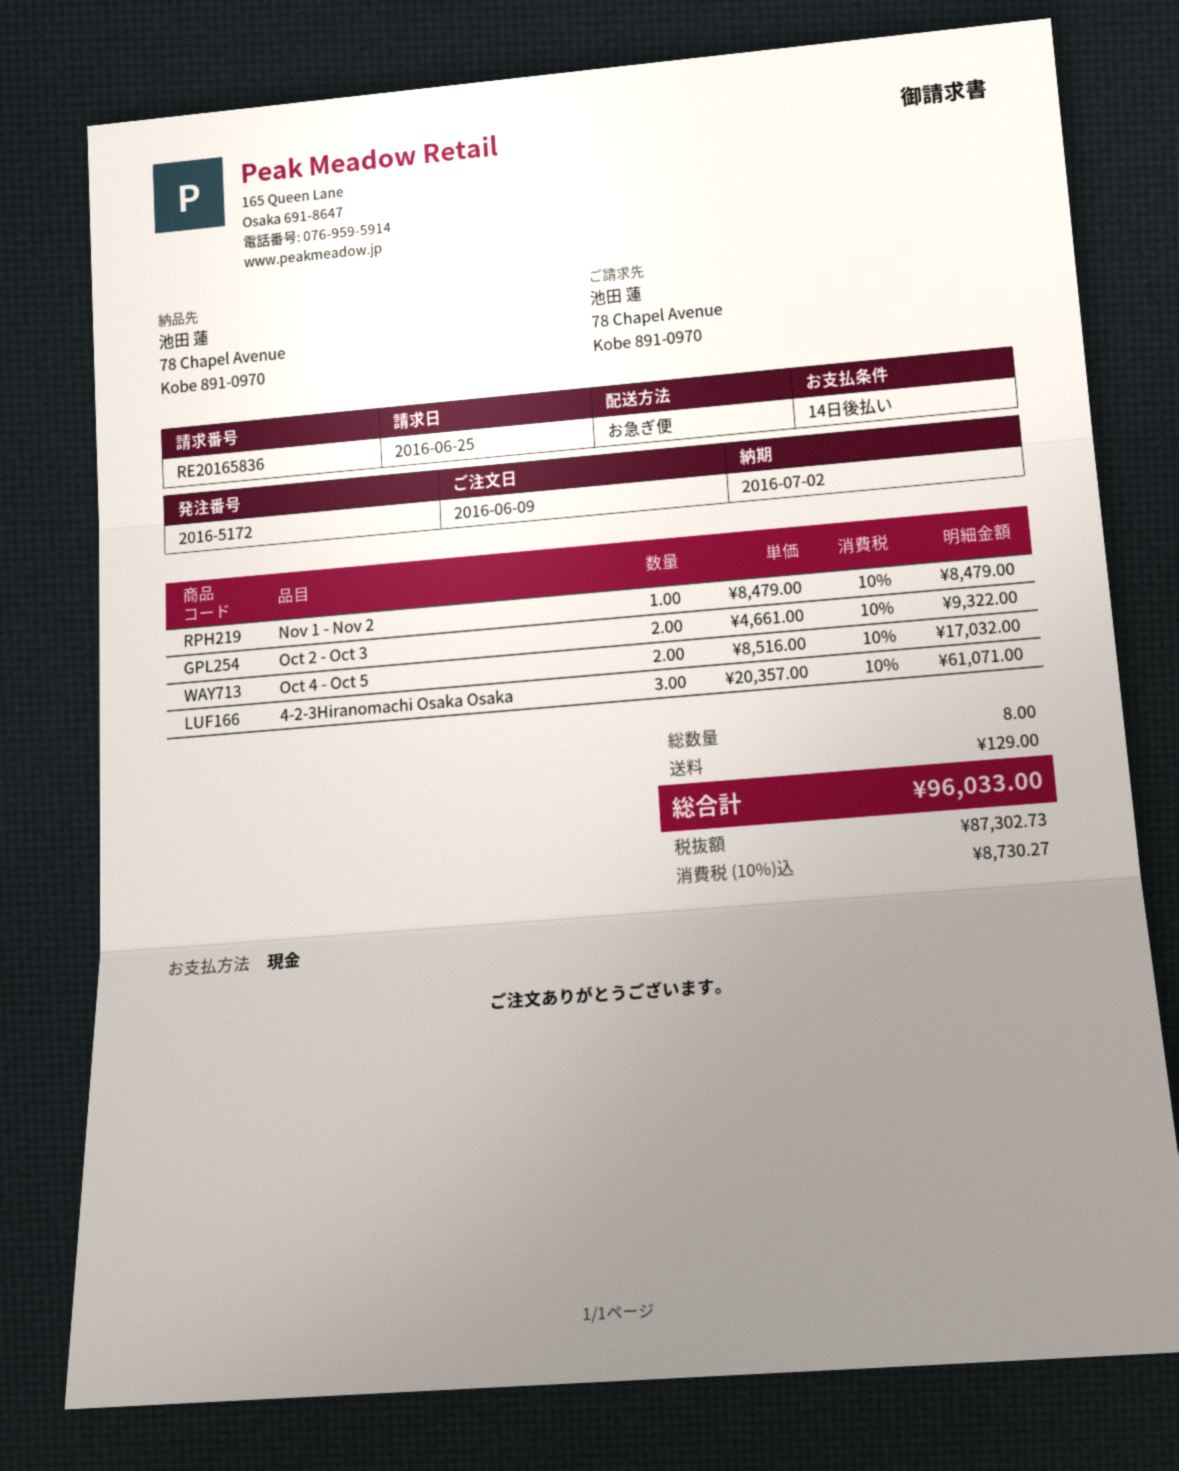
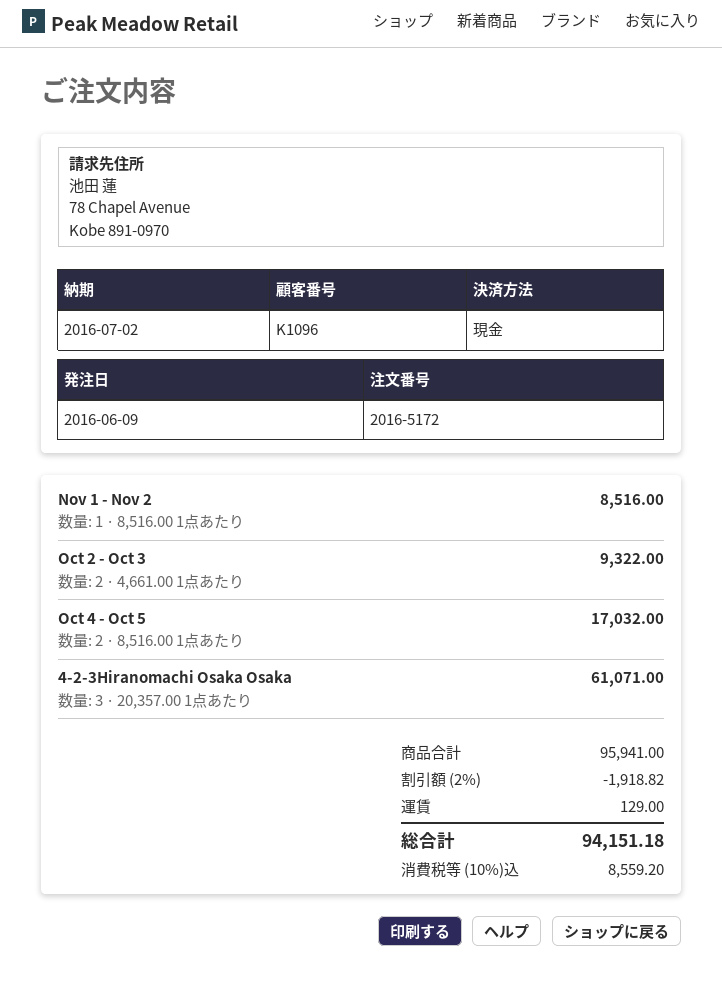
Nov 1 - Nov 2: 1 x 8479.00 = 8479.00 -> 1 x 8516.00 = 8516.00
discount: none -> 2% = 1918.82
tax: 10% = 8730.27 -> 10% = 8559.20
total: 96033.00 -> 94151.18

